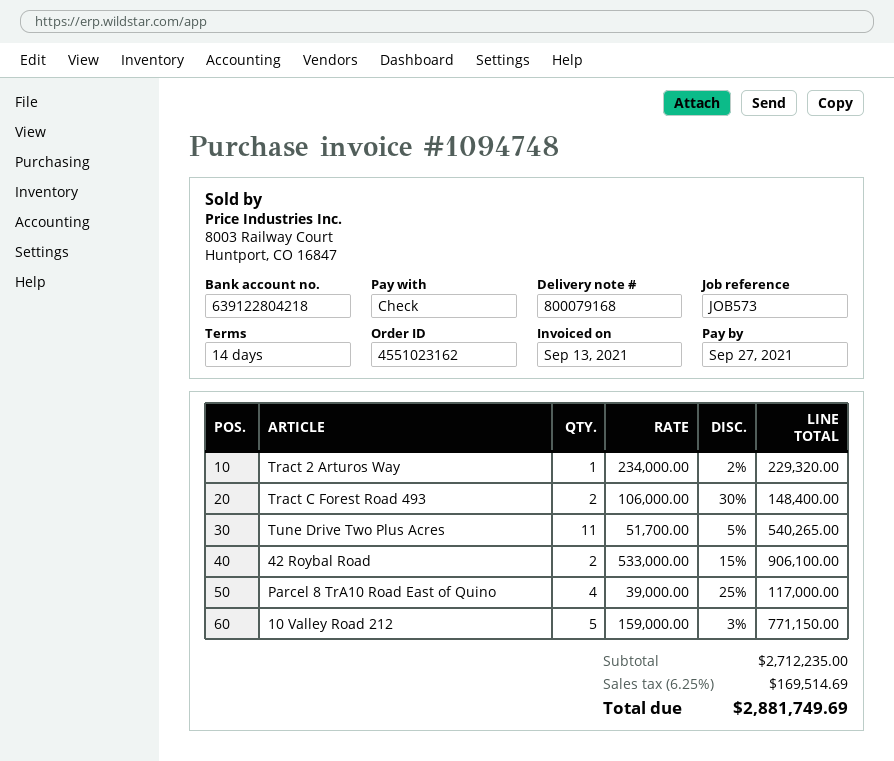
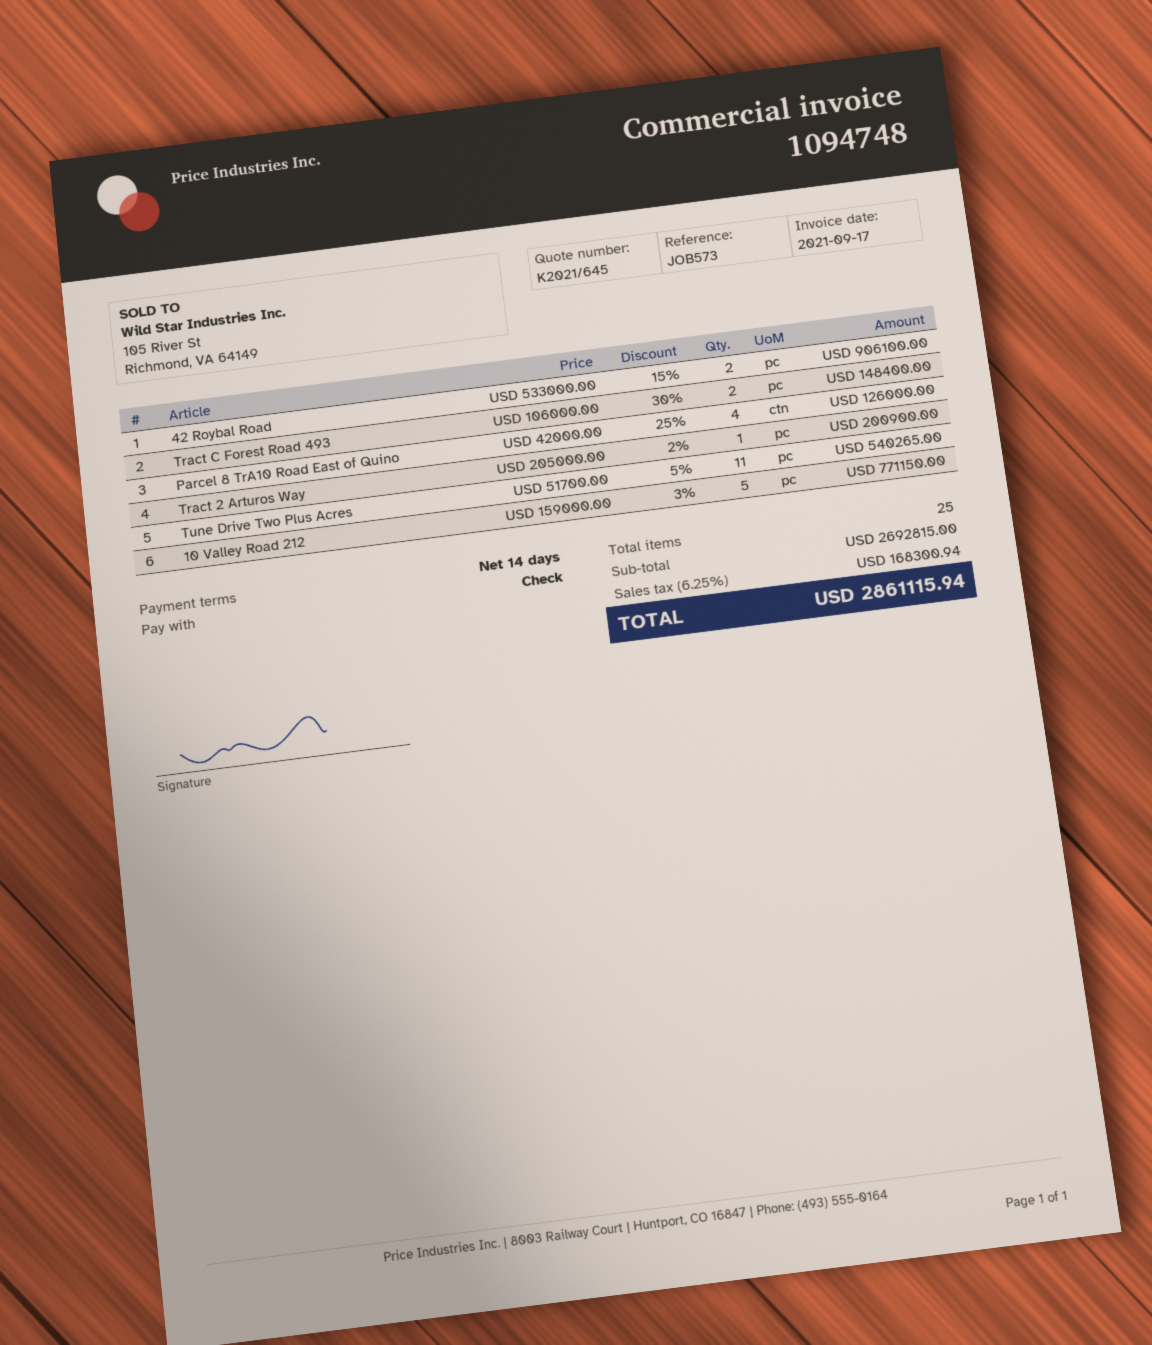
invoice date: 2021-09-13 -> 2021-09-17
Tract 2 Arturos Way: 1 x 234000.00 - 2% = 229320.00 -> 1 x 205000.00 - 2% = 200900.00
Parcel 8 TrA10 Road East of Quino: 4 x 39000.00 - 25% = 117000.00 -> 4 x 42000.00 - 25% = 126000.00
subtotal: 2712235.00 -> 2692815.00
tax: 6.25% = 169514.69 -> 6.25% = 168300.94
total: 2881749.69 -> 2861115.94

